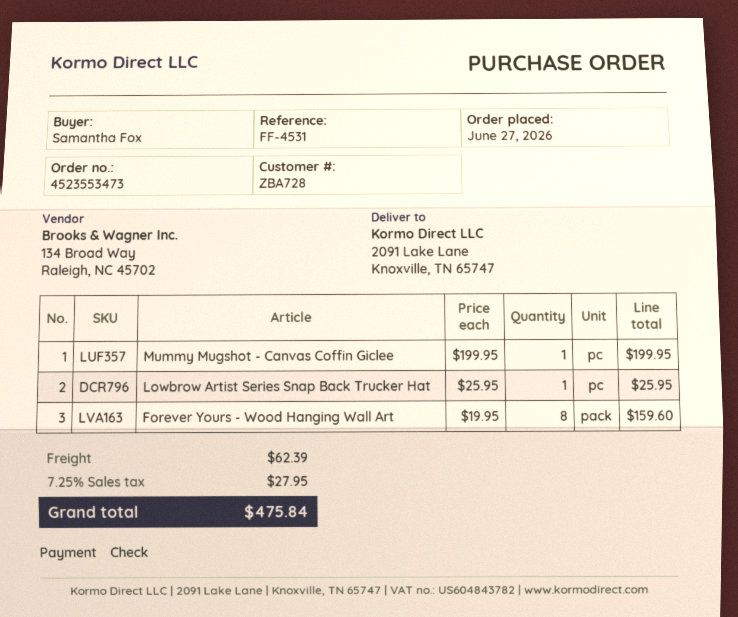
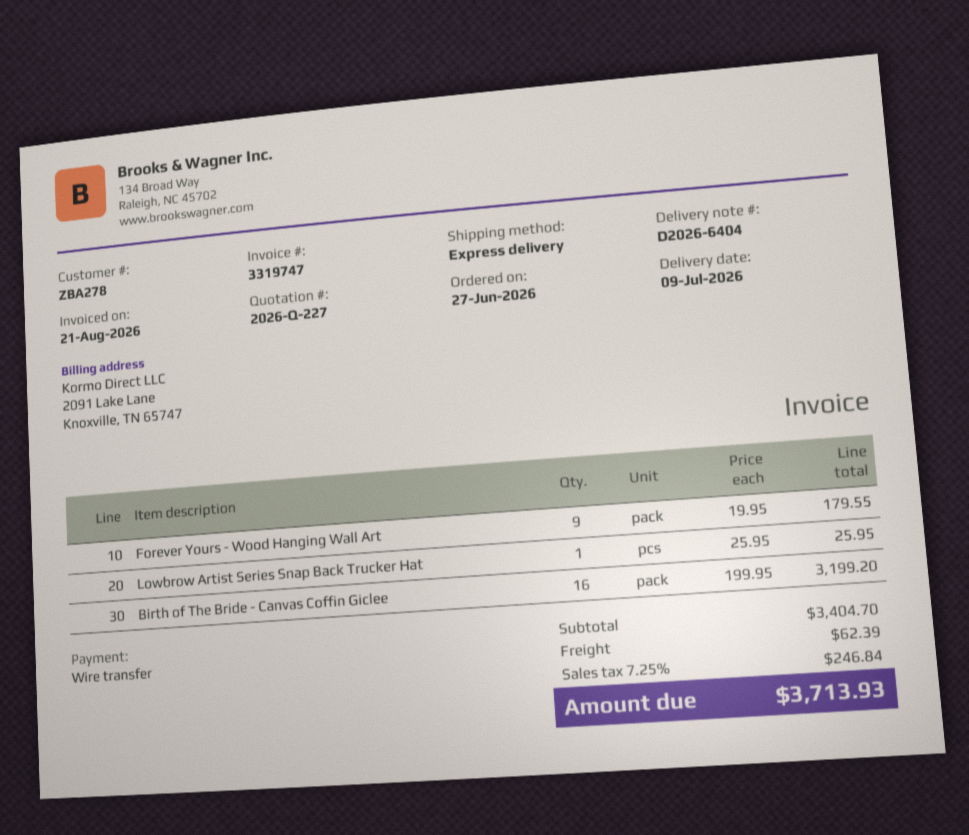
customer number: ZBA728 -> ZBA278
payment method: cheque -> bank transfer
Mummy Mugshot - Canvas Coffin Giclee: 1 x 199.95 = 199.95 -> none
Forever Yours - Wood Hanging Wall Art: 8 x 19.95 = 159.60 -> 9 x 19.95 = 179.55
Birth of The Bride - Canvas Coffin Giclee: none -> 16 x 199.95 = 3199.20
tax: 7.25% = 27.95 -> 7.25% = 246.84
total: 475.84 -> 3713.93

